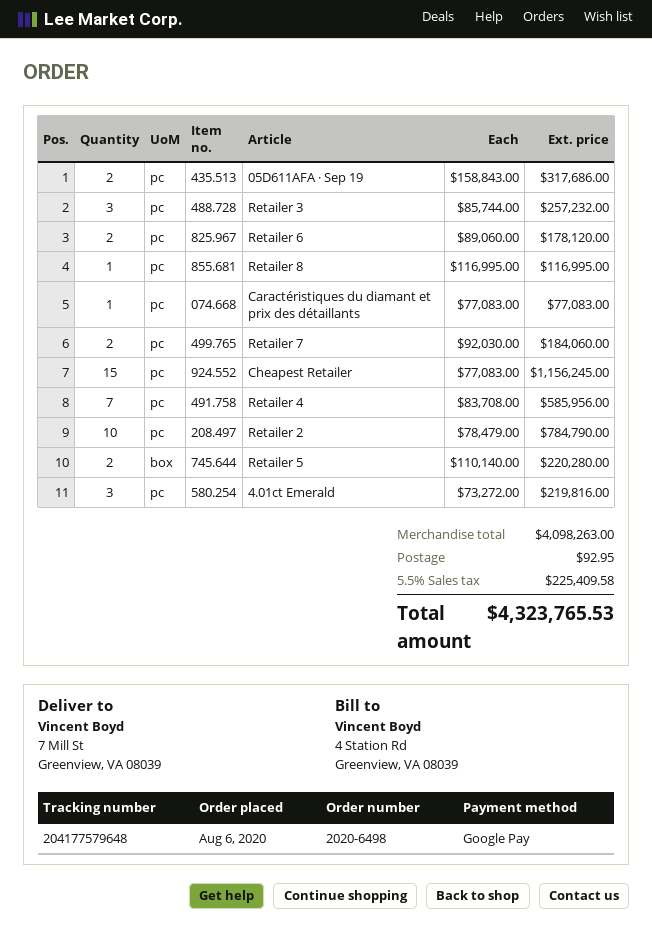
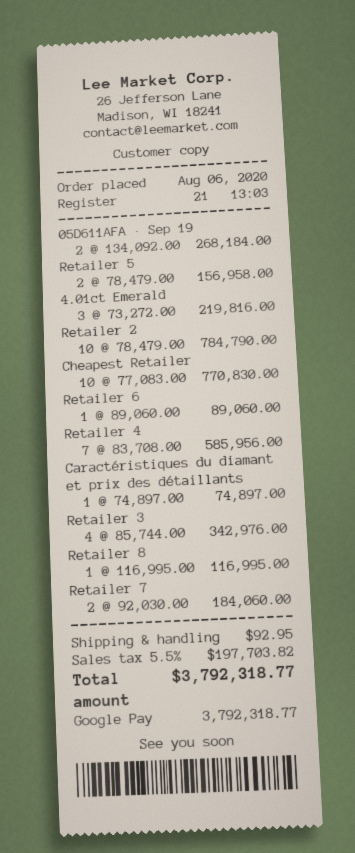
05D611AFA · Sep 19: 2 x 158843.00 = 317686.00 -> 2 x 134092.00 = 268184.00
Retailer 3: 3 x 85744.00 = 257232.00 -> 4 x 85744.00 = 342976.00
Retailer 6: 2 x 89060.00 = 178120.00 -> 1 x 89060.00 = 89060.00
Caractéristiques du diamant et prix des détaillants: 1 x 77083.00 = 77083.00 -> 1 x 74897.00 = 74897.00
Cheapest Retailer: 15 x 77083.00 = 1156245.00 -> 10 x 77083.00 = 770830.00
Retailer 5: 2 x 110140.00 = 220280.00 -> 2 x 78479.00 = 156958.00
tax: 5.5% = 225409.58 -> 5.5% = 197703.82
total: 4323765.53 -> 3792318.77

